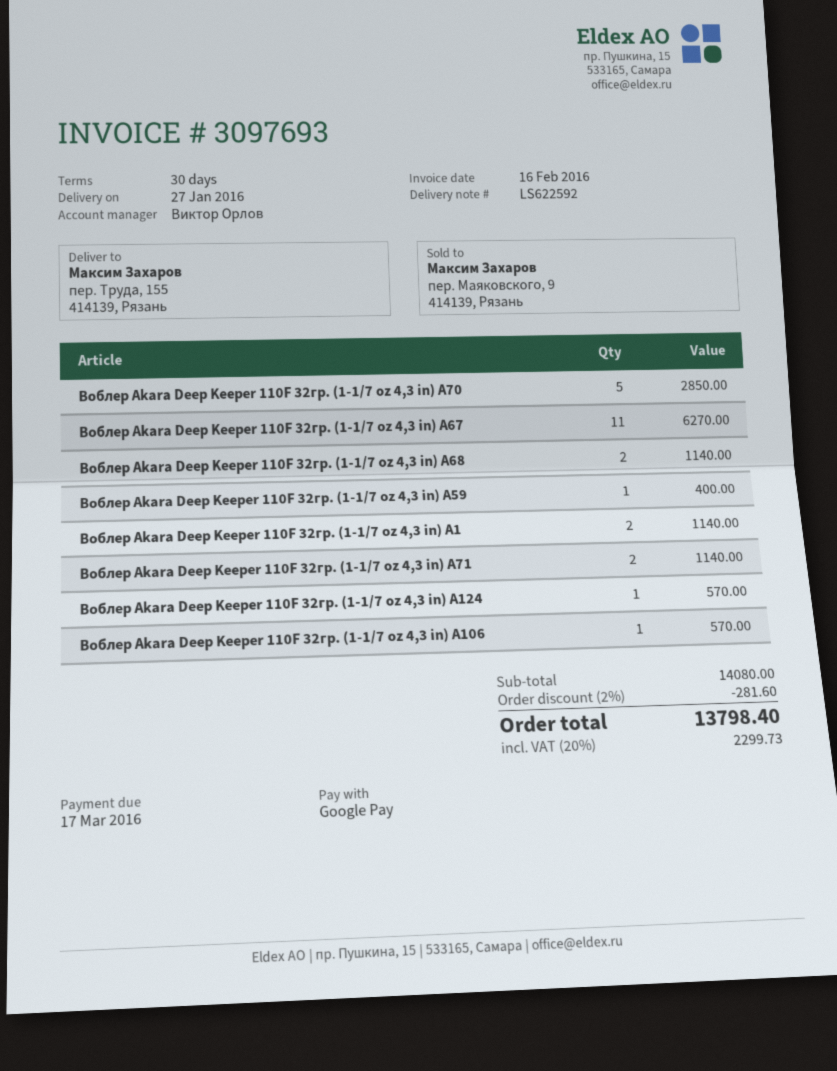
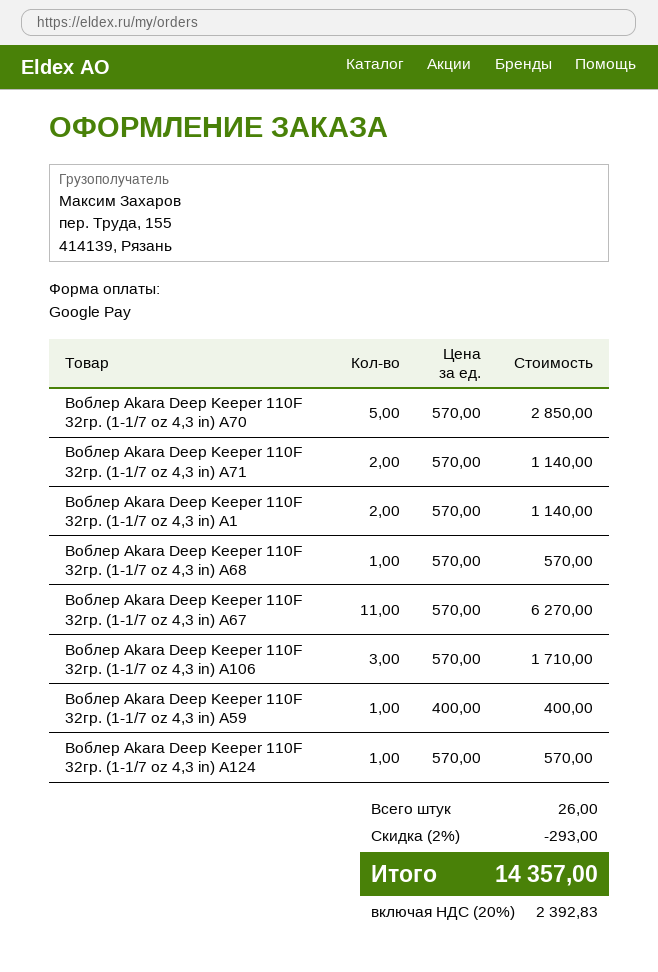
Воблер Akara Deep Keeper 110F 32гр. (1-1/7 oz 4,3 in) A68: 2 for 1140.00 -> 1 for 570.00
Воблер Akara Deep Keeper 110F 32гр. (1-1/7 oz 4,3 in) A106: 1 for 570.00 -> 3 for 1710.00
discount: 2% = 281.60 -> 2% = 293.00
tax: 20% = 2299.73 -> 20% = 2392.83
total: 13798.40 -> 14357.00

